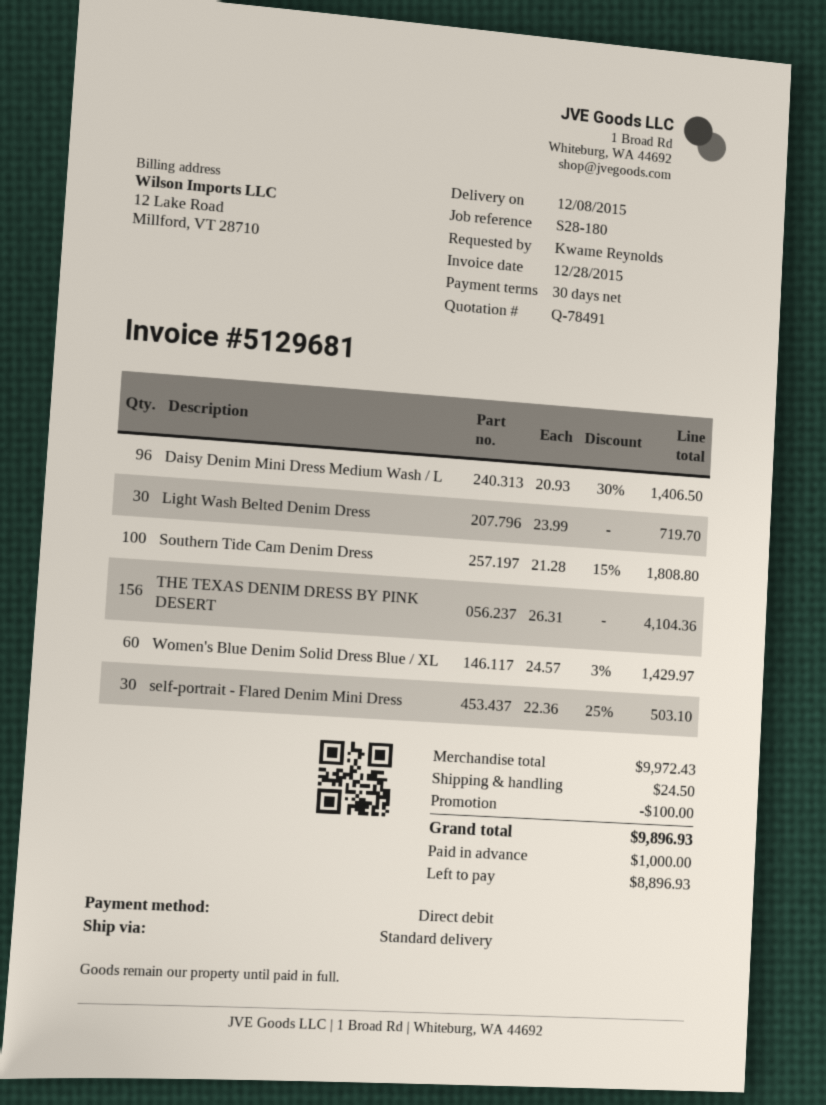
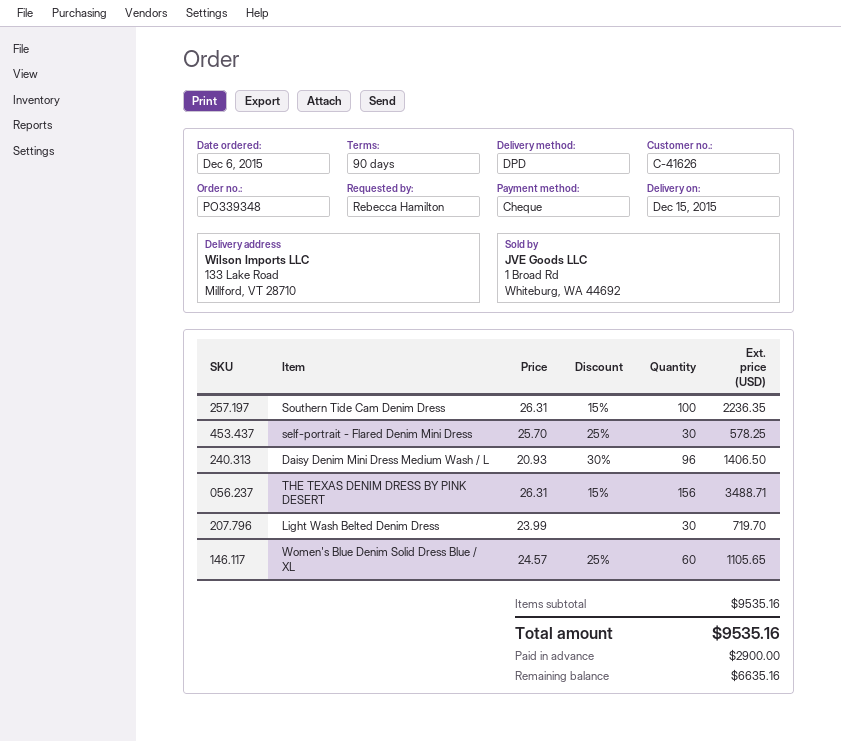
delivery date: 2015-12-08 -> 2015-12-15
payment terms: 30 days -> 90 days
ordered by: Kwame Reynolds -> Rebecca Hamilton
payment method: direct debit -> cheque
shipping method: standard -> DPD
Southern Tide Cam Denim Dress: 100 x 21.28 - 15% = 1808.80 -> 100 x 26.31 - 15% = 2236.35
THE TEXAS DENIM DRESS BY PINK DESERT: 156 x 26.31 = 4104.36 -> 156 x 26.31 - 15% = 3488.71
Women's Blue Denim Solid Dress Blue / XL: 60 x 24.57 - 3% = 1429.97 -> 60 x 24.57 - 25% = 1105.65
self-portrait - Flared Denim Mini Dress: 30 x 22.36 - 25% = 503.10 -> 30 x 25.70 - 25% = 578.25
subtotal: 9972.43 -> 9535.16
discount: 100.00 -> none
shipping: 24.50 -> none
total: 9896.93 -> 9535.16
deposit: 1000.00 -> 2900.00
balance: 8896.93 -> 6635.16

